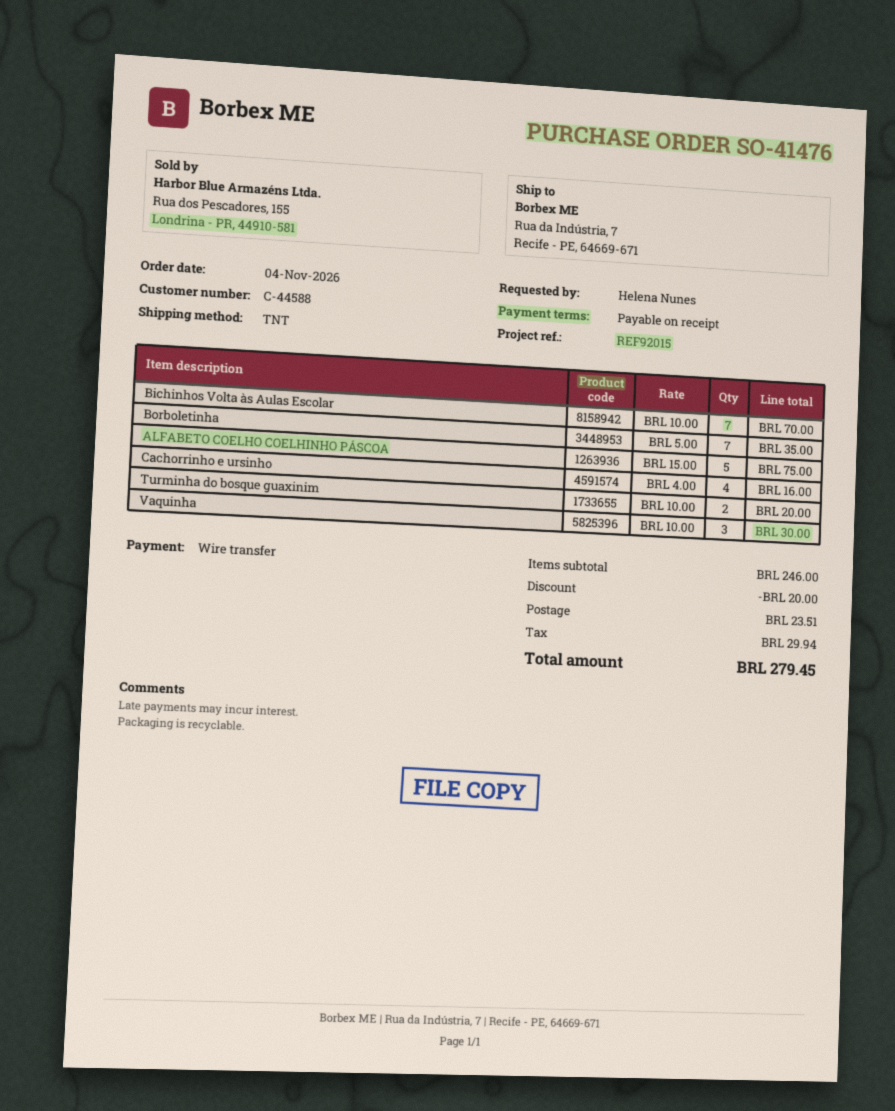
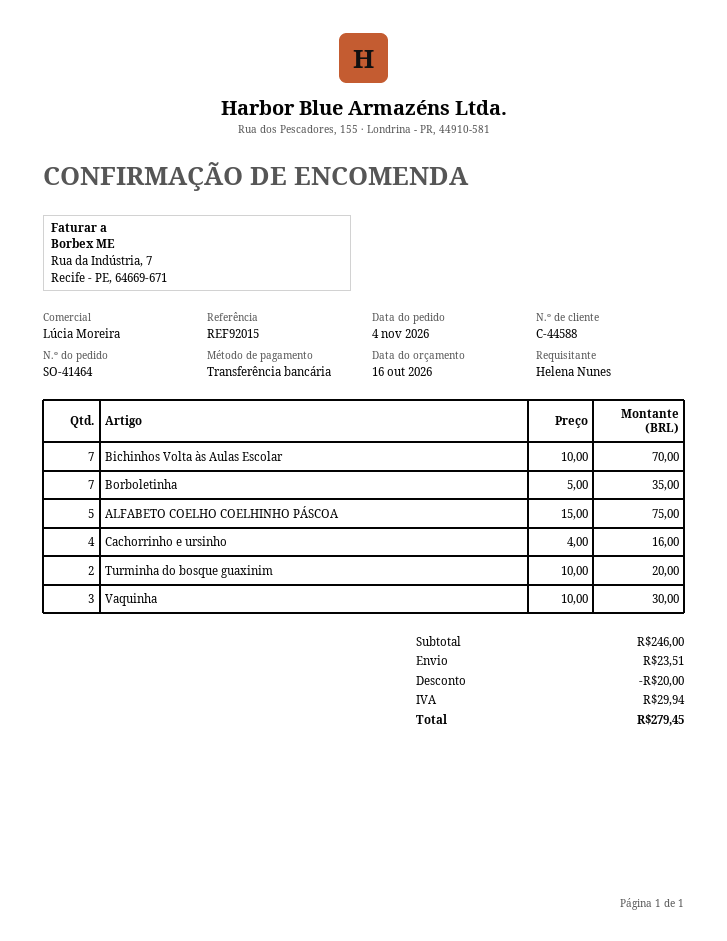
order number: SO-41476 -> SO-41464

